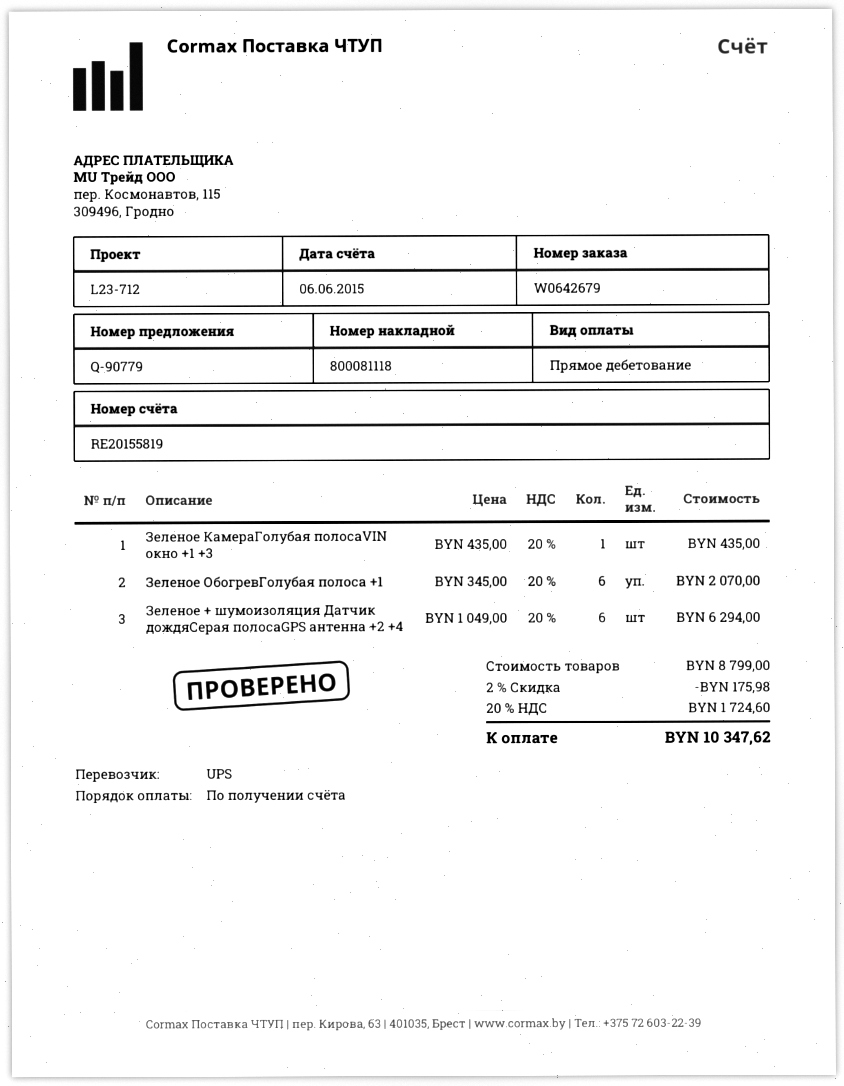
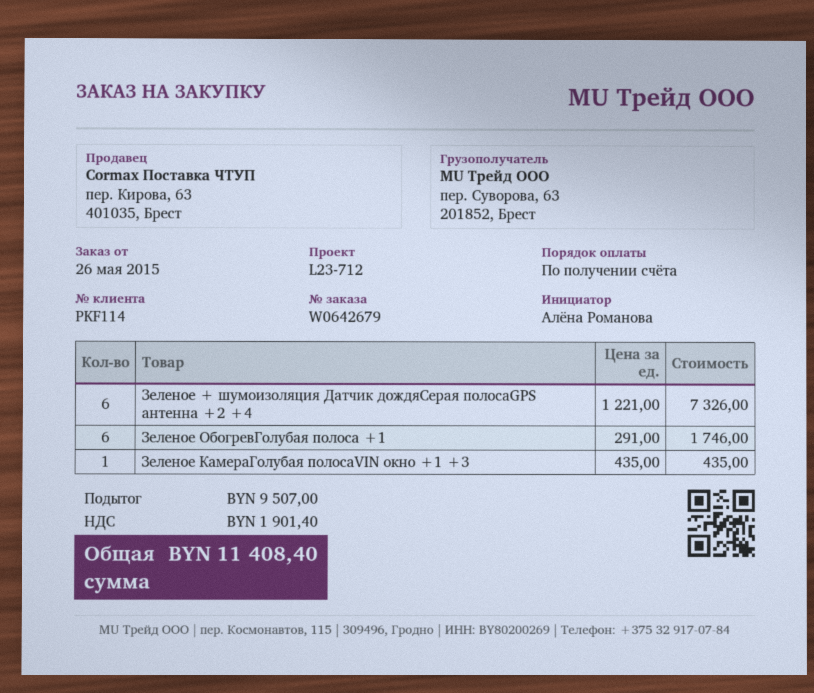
Зеленое ОбогревГолубая полоса +1: 6 x 345.00 = 2070.00 -> 6 x 291.00 = 1746.00
Зеленое + шумоизоляция Датчик дождяСерая полосаGPS антенна +2 +4: 6 x 1049.00 = 6294.00 -> 6 x 1221.00 = 7326.00
subtotal: 8799.00 -> 9507.00
discount: 2% = 175.98 -> none
tax: 1724.60 -> 1901.40
total: 10347.62 -> 11408.40

